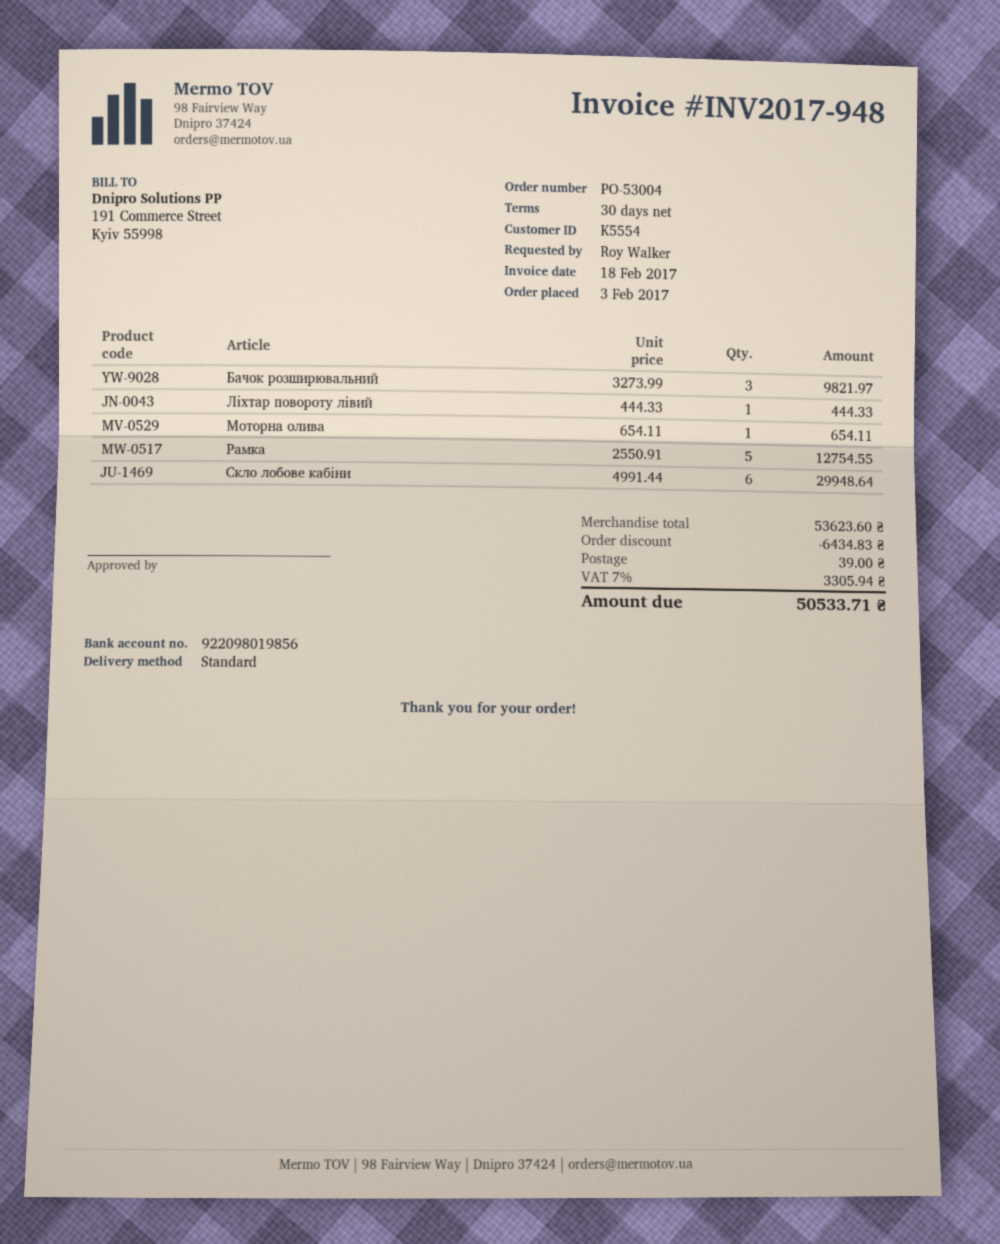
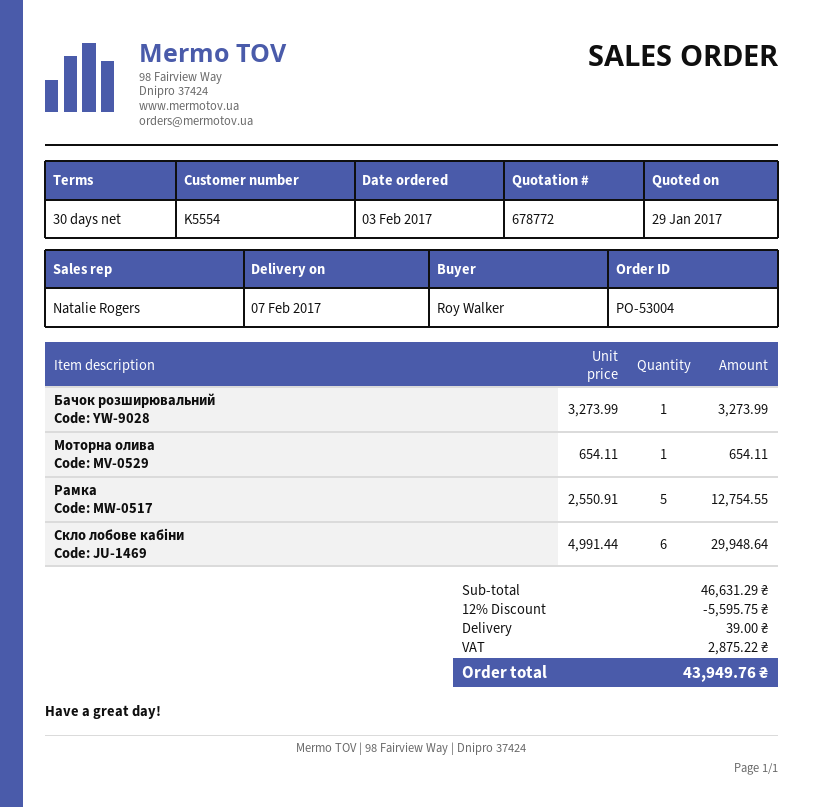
Бачок розширювальний: 3 x 3273.99 = 9821.97 -> 1 x 3273.99 = 3273.99
Ліхтар повороту лівий: 1 x 444.33 = 444.33 -> none
subtotal: 53623.60 -> 46631.29
discount: 6434.83 -> 5595.75
tax: 3305.94 -> 2875.22
total: 50533.71 -> 43949.76

